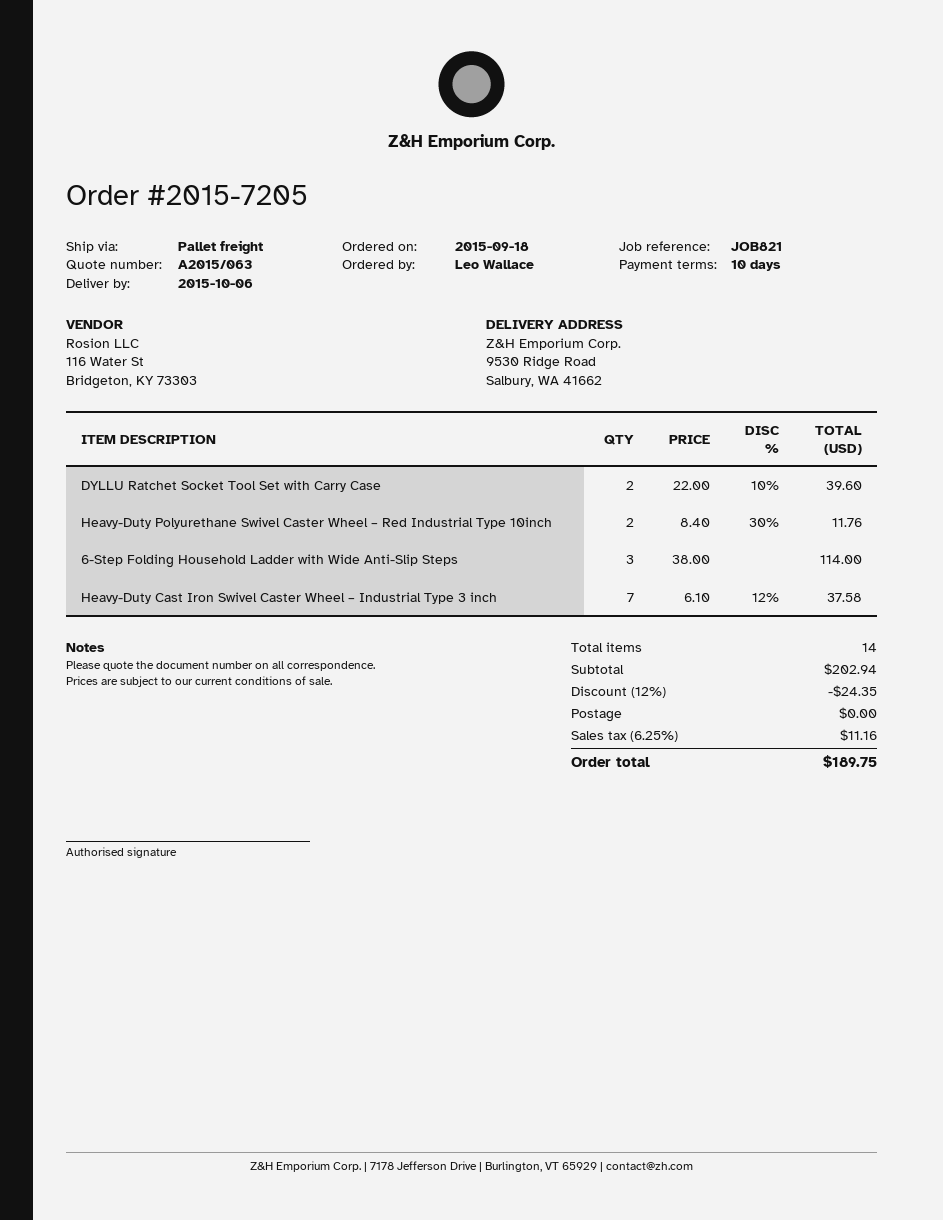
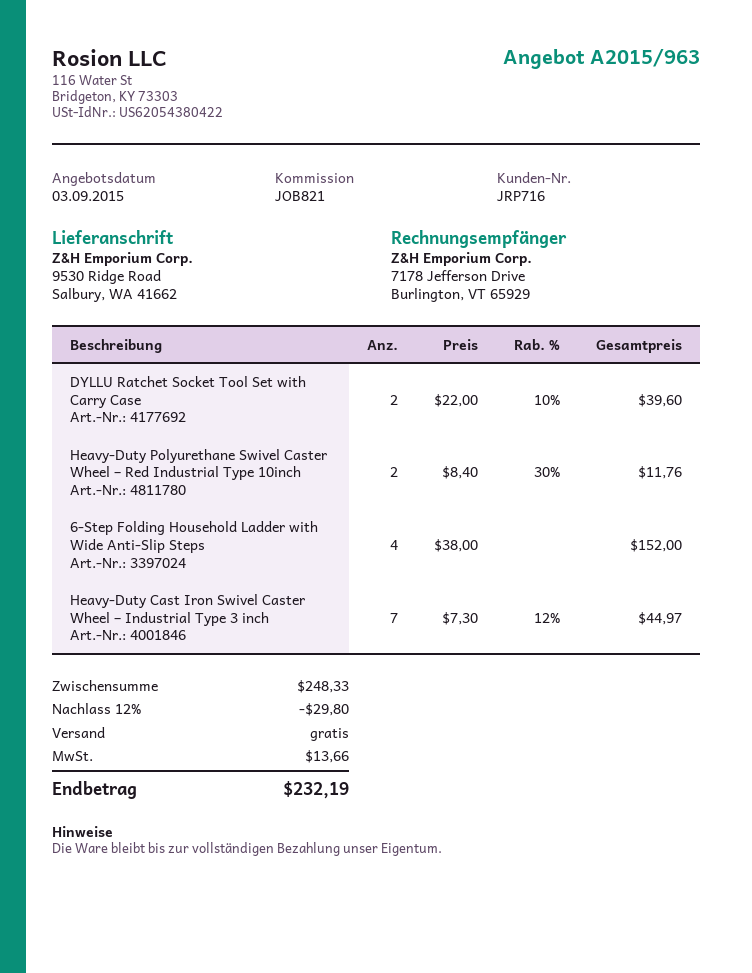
quote number: A2015/063 -> A2015/963
6-Step Folding Household Ladder with Wide Anti-Slip Steps: 3 x 38.00 = 114.00 -> 4 x 38.00 = 152.00
Heavy-Duty Cast Iron Swivel Caster Wheel – Industrial Type 3 inch: 7 x 6.10 - 12% = 37.58 -> 7 x 7.30 - 12% = 44.97
subtotal: 202.94 -> 248.33
discount: 12% = 24.35 -> 12% = 29.80
tax: 11.16 -> 13.66
total: 189.75 -> 232.19

